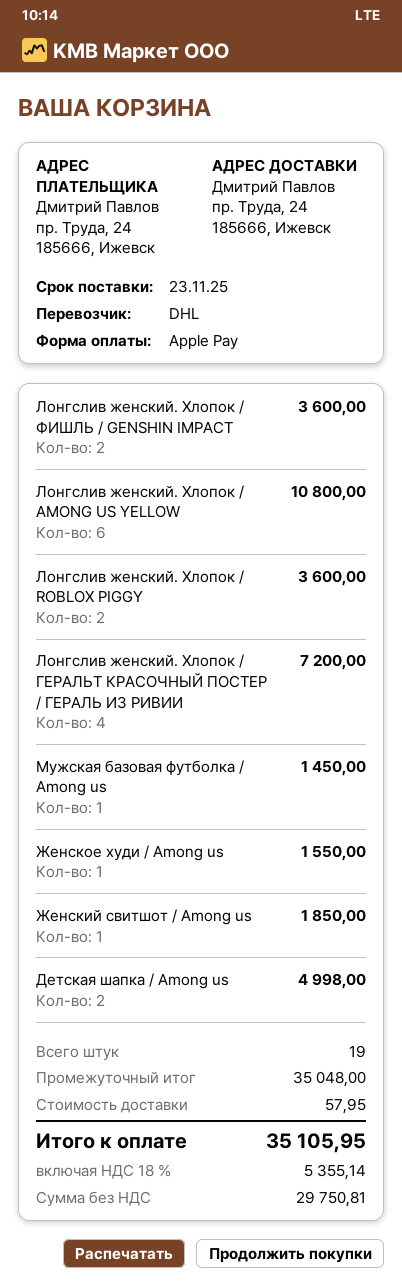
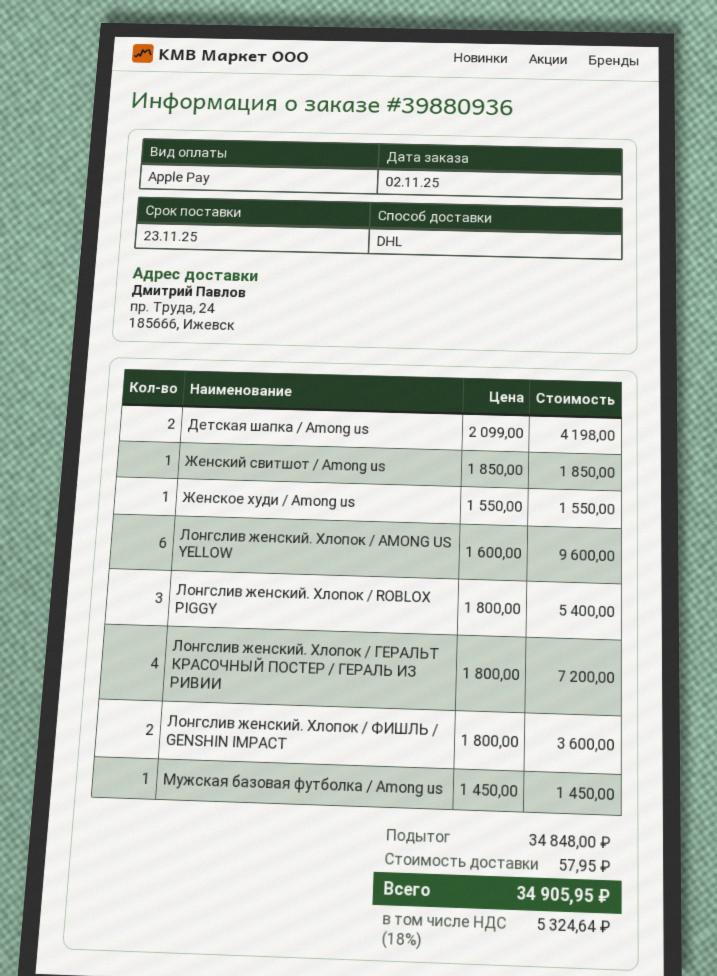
Лонгслив женский. Хлопок / AMONG US YELLOW: 6 for 10800.00 -> 6 for 9600.00
Лонгслив женский. Хлопок / ROBLOX PIGGY: 2 for 3600.00 -> 3 for 5400.00
Детская шапка / Among us: 2 for 4998.00 -> 2 for 4198.00
subtotal: 35048.00 -> 34848.00
tax: 18% = 5355.14 -> 18% = 5324.64
total: 35105.95 -> 34905.95

